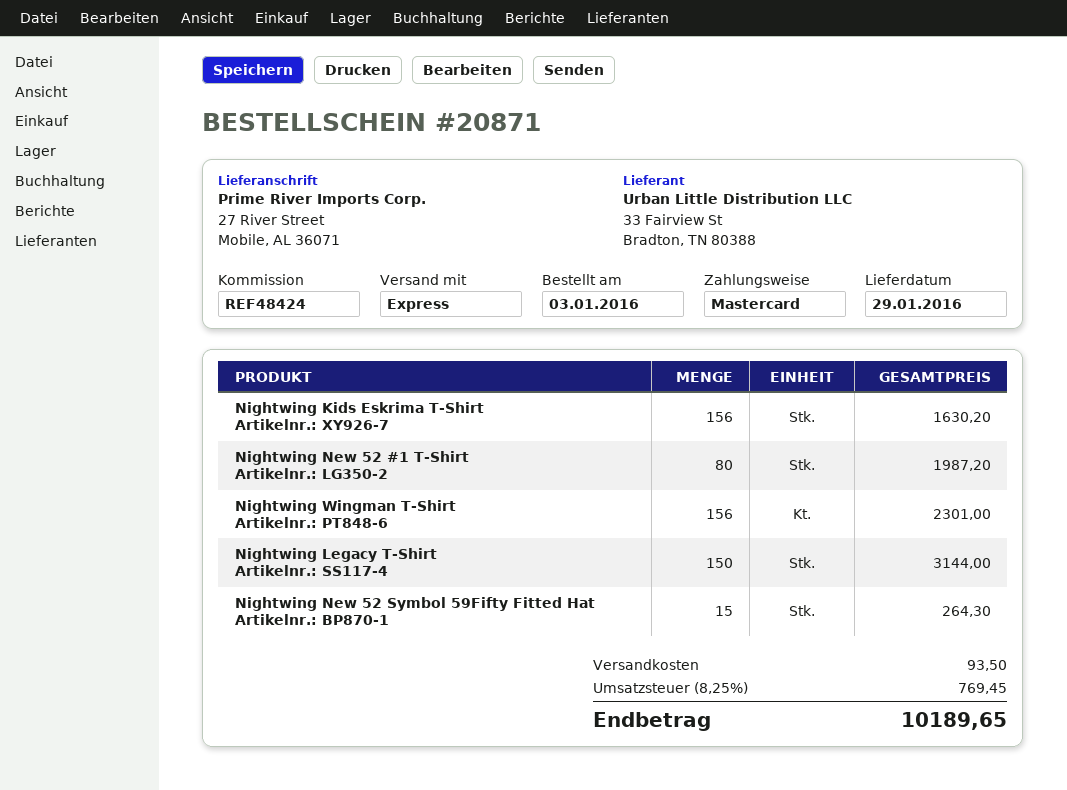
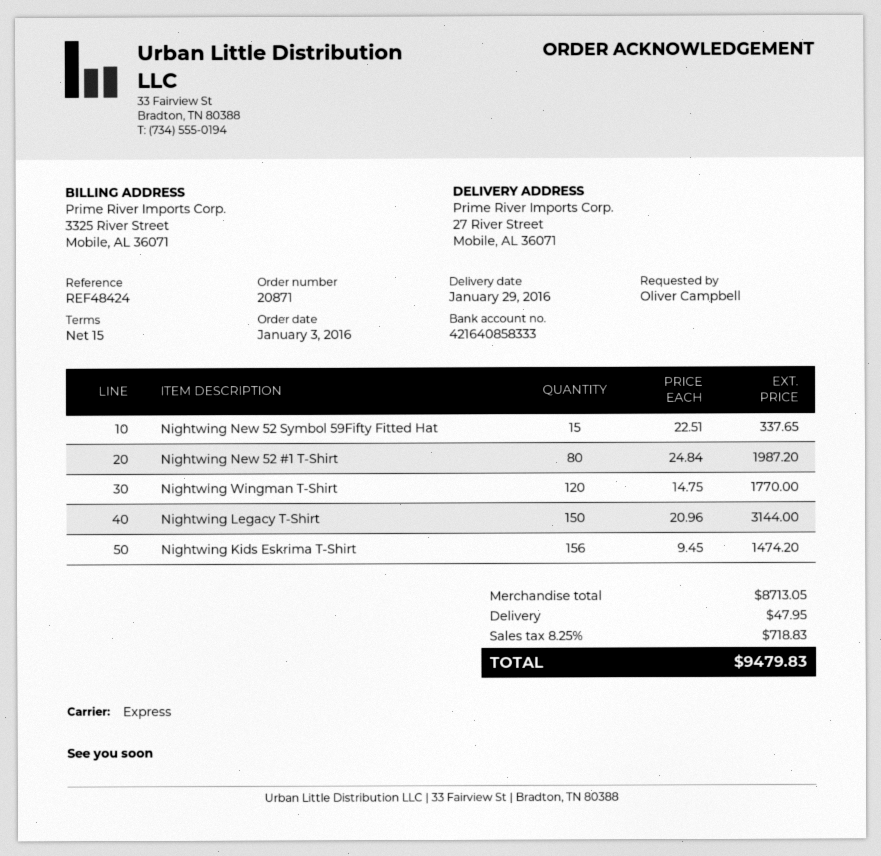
Nightwing Kids Eskrima T-Shirt: 156 for 1630.20 -> 156 for 1474.20
Nightwing Wingman T-Shirt: 156 for 2301.00 -> 120 for 1770.00
Nightwing New 52 Symbol 59Fifty Fitted Hat: 15 for 264.30 -> 15 for 337.65
shipping: 93.50 -> 47.95
tax: 8.25% = 769.45 -> 8.25% = 718.83
total: 10189.65 -> 9479.83

